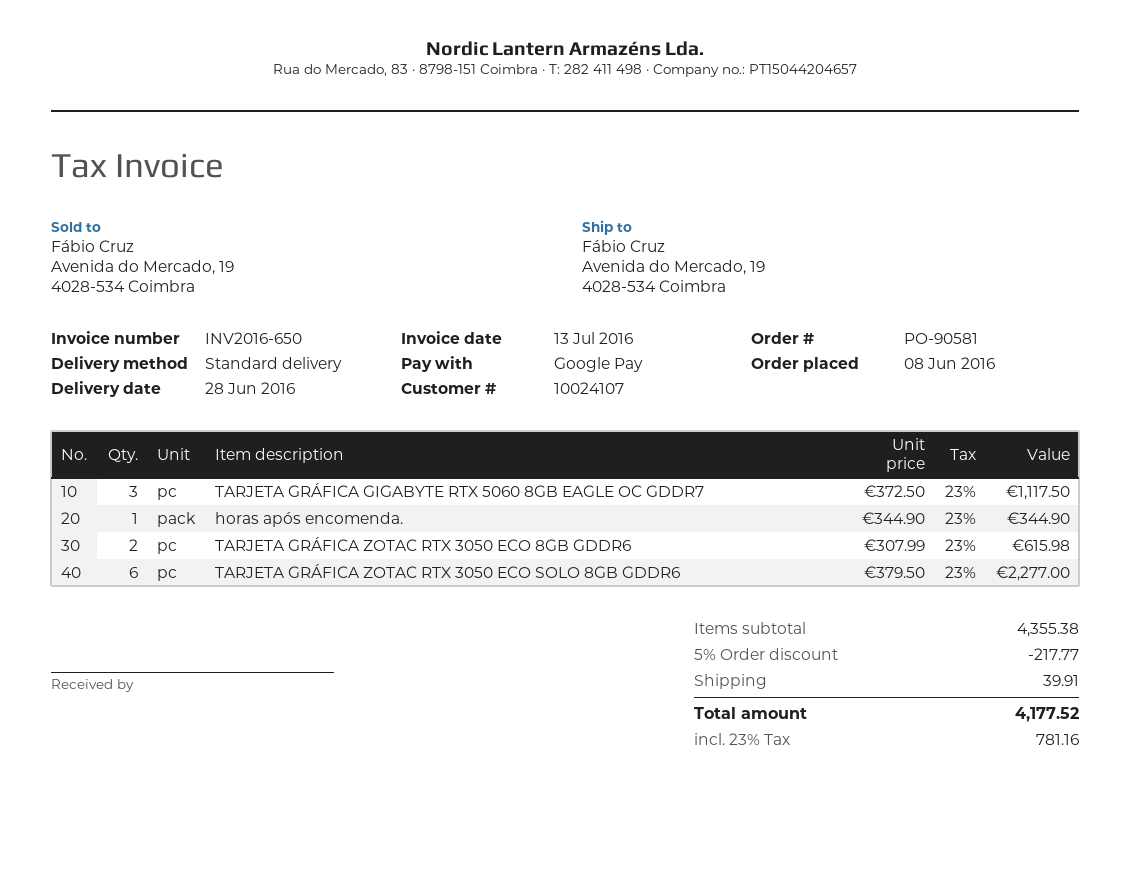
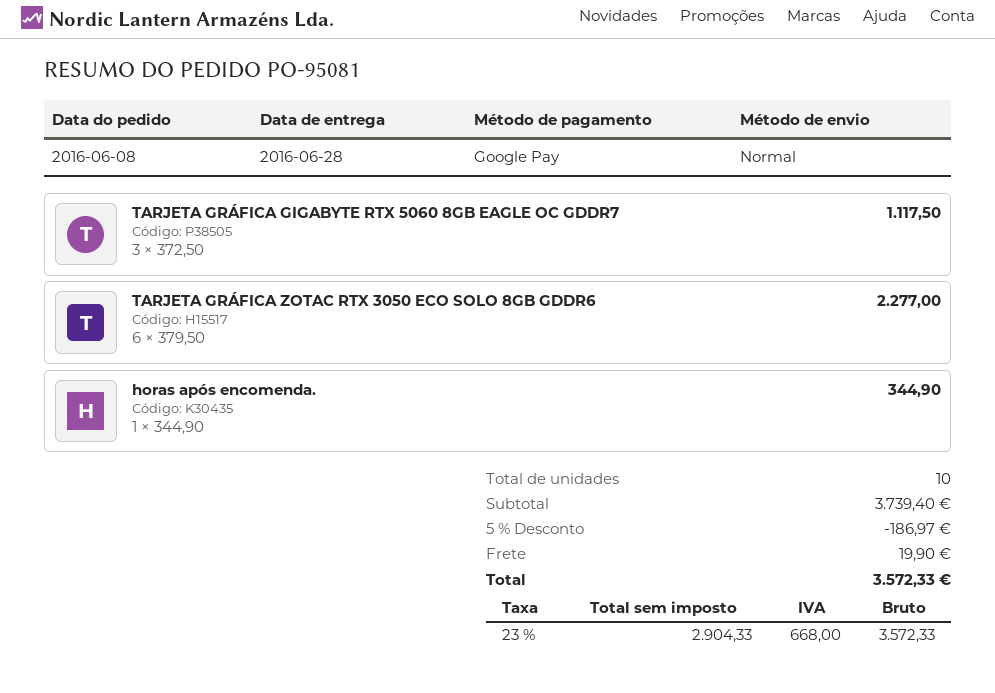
order number: PO-90581 -> PO-95081
TARJETA GRÁFICA ZOTAC RTX 3050 ECO 8GB GDDR6: 2 x 307.99 = 615.98 -> none
subtotal: 4355.38 -> 3739.40
discount: 5% = 217.77 -> 5% = 186.97
shipping: 39.91 -> 19.90
tax: 23% = 781.16 -> 23% = 668.00
total: 4177.52 -> 3572.33

